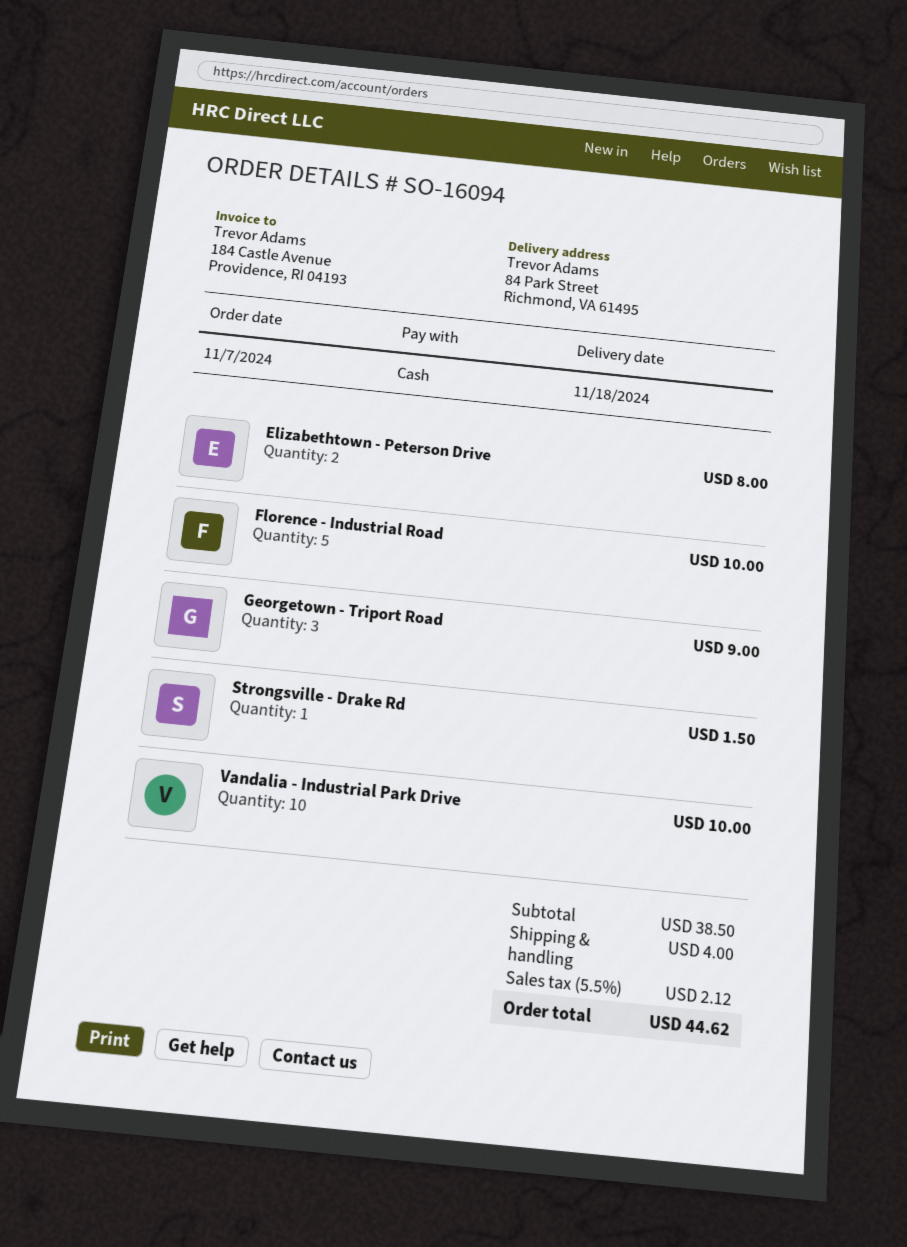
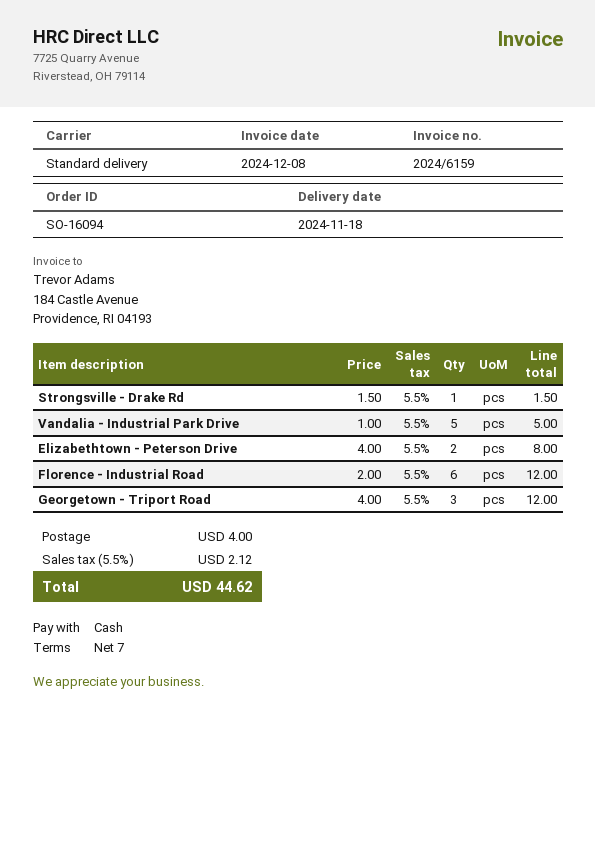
Florence - Industrial Road: 5 for 10.00 -> 6 for 12.00
Georgetown - Triport Road: 3 for 9.00 -> 3 for 12.00
Vandalia - Industrial Park Drive: 10 for 10.00 -> 5 for 5.00

